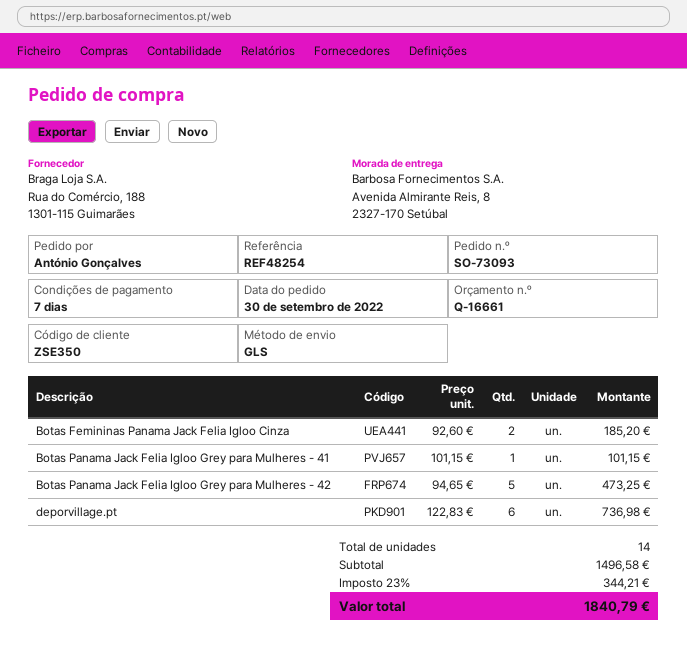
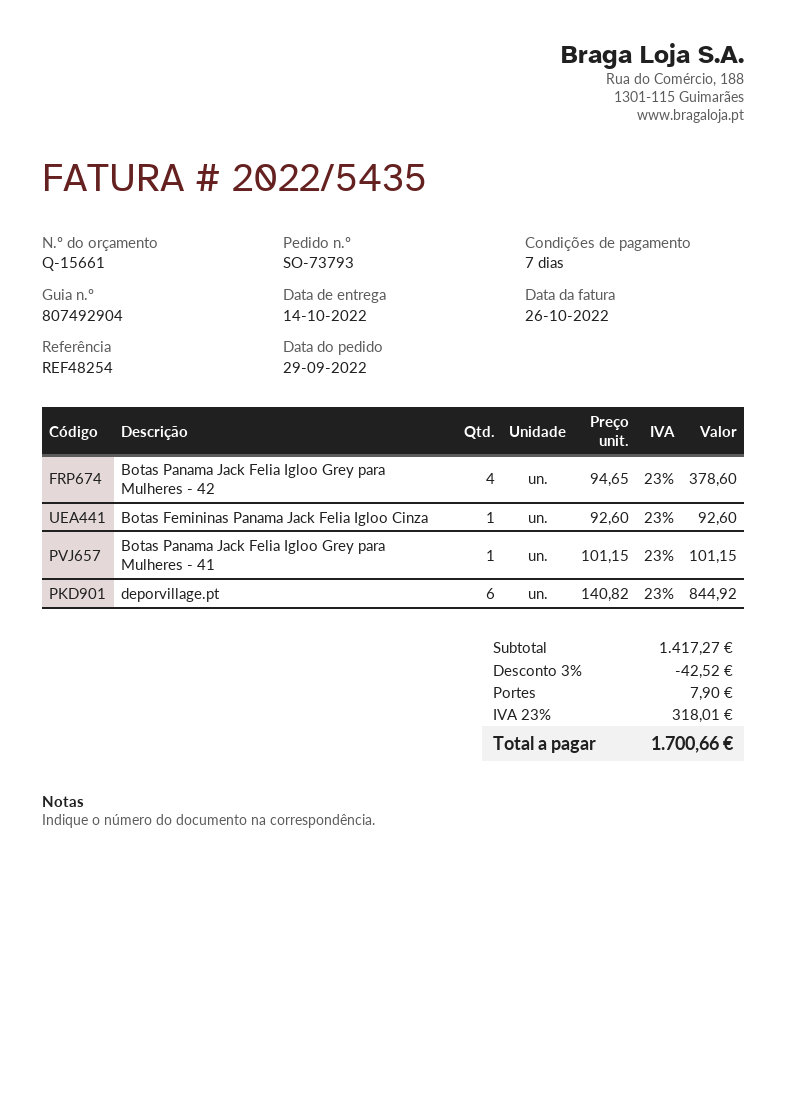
quote number: Q-16661 -> Q-15661
order number: SO-73093 -> SO-73793
order date: 2022-09-30 -> 2022-09-29
Botas Femininas Panama Jack Felia Igloo Cinza: 2 x 92.60 = 185.20 -> 1 x 92.60 = 92.60
Botas Panama Jack Felia Igloo Grey para Mulheres - 42: 5 x 94.65 = 473.25 -> 4 x 94.65 = 378.60
deporvillage.pt: 6 x 122.83 = 736.98 -> 6 x 140.82 = 844.92
subtotal: 1496.58 -> 1417.27
discount: none -> 3% = 42.52
shipping: none -> 7.90
tax: 23% = 344.21 -> 23% = 318.01
total: 1840.79 -> 1700.66

